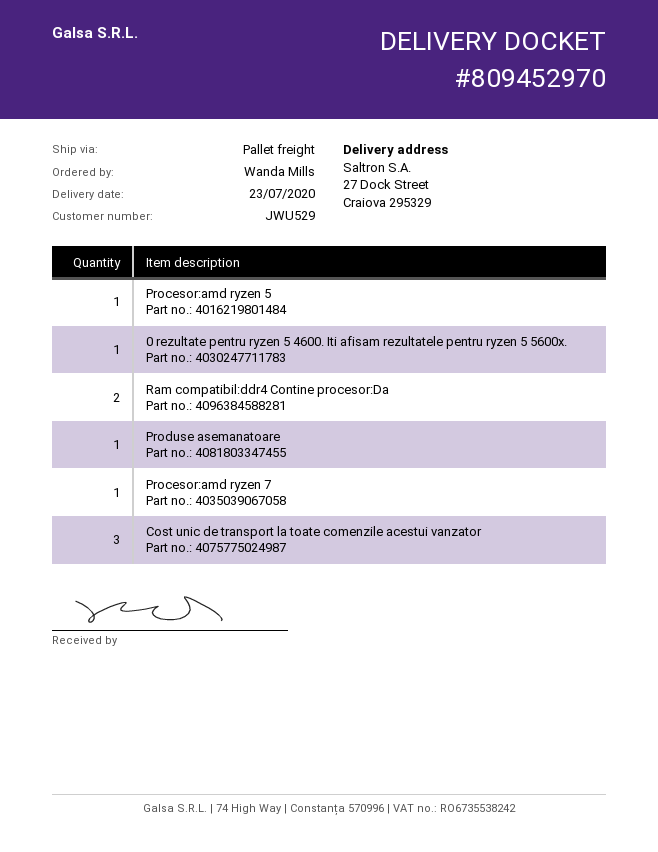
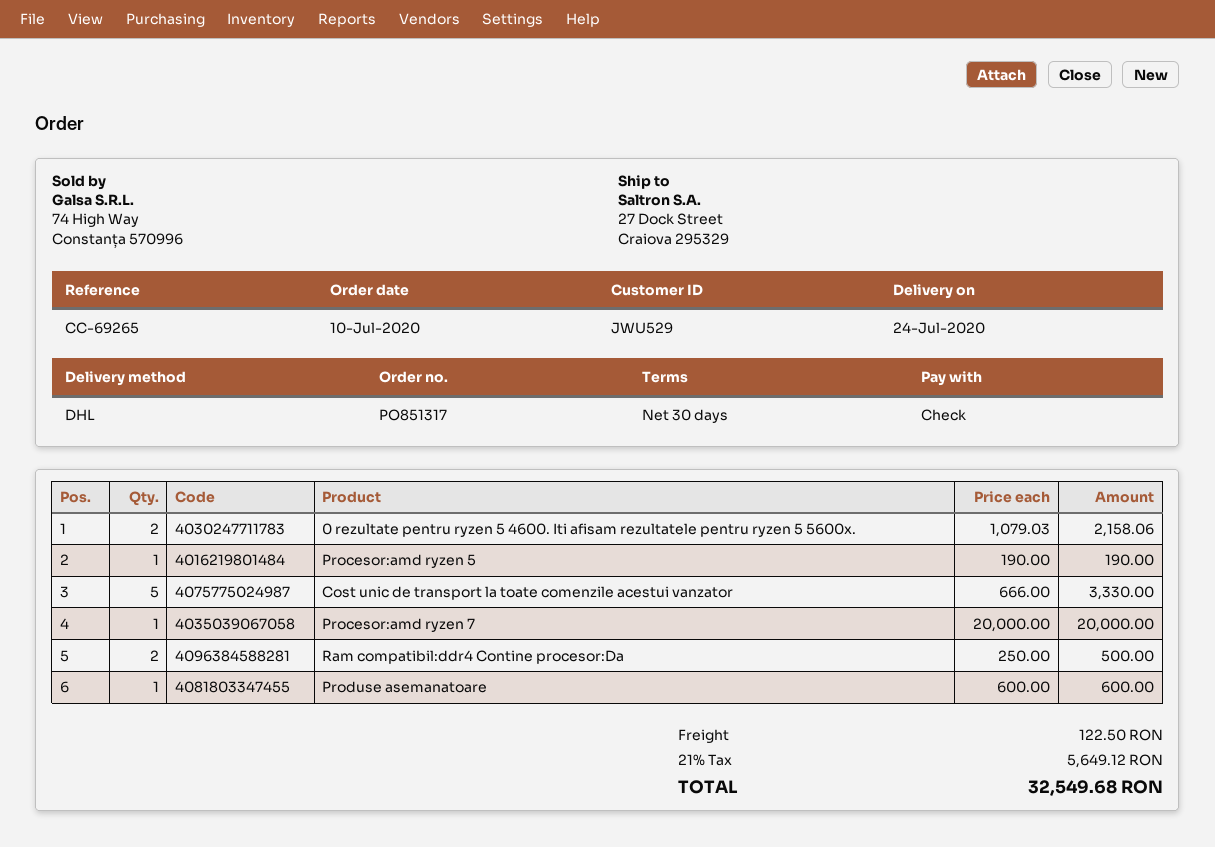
delivery date: 2020-07-23 -> 2020-07-24
shipping method: pallet freight -> DHL
0 rezultate pentru ryzen 5 4600. Iti afisam rezultatele pentru ryzen 5 5600x.: 1 -> 2
Cost unic de transport la toate comenzile acestui vanzator: 3 -> 5

